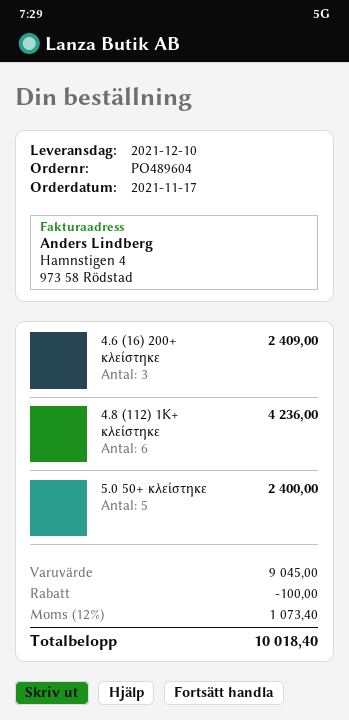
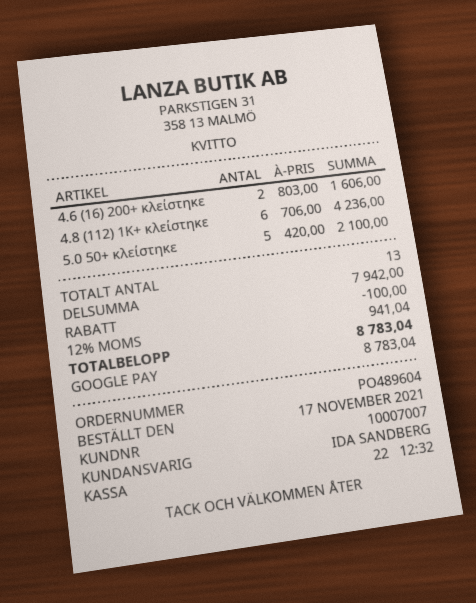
4.6 (16) 200+ κλείστηκε: 3 for 2409.00 -> 2 for 1606.00
5.0 50+ κλείστηκε: 5 for 2400.00 -> 5 for 2100.00
subtotal: 9045.00 -> 7942.00
tax: 12% = 1073.40 -> 12% = 941.04
total: 10018.40 -> 8783.04

